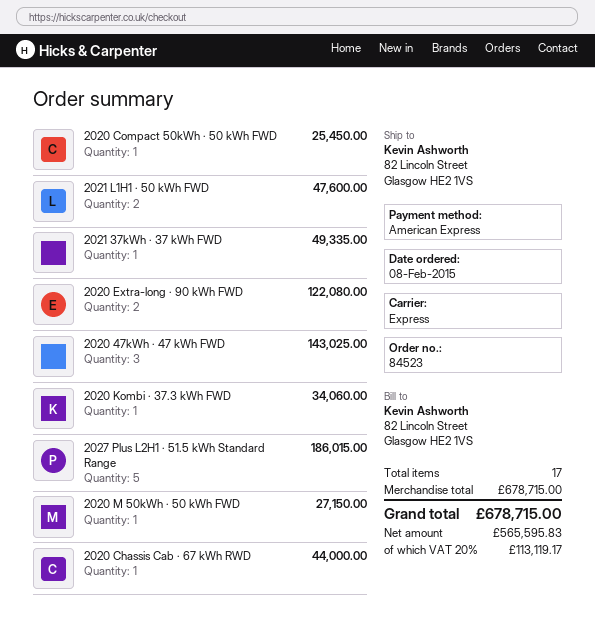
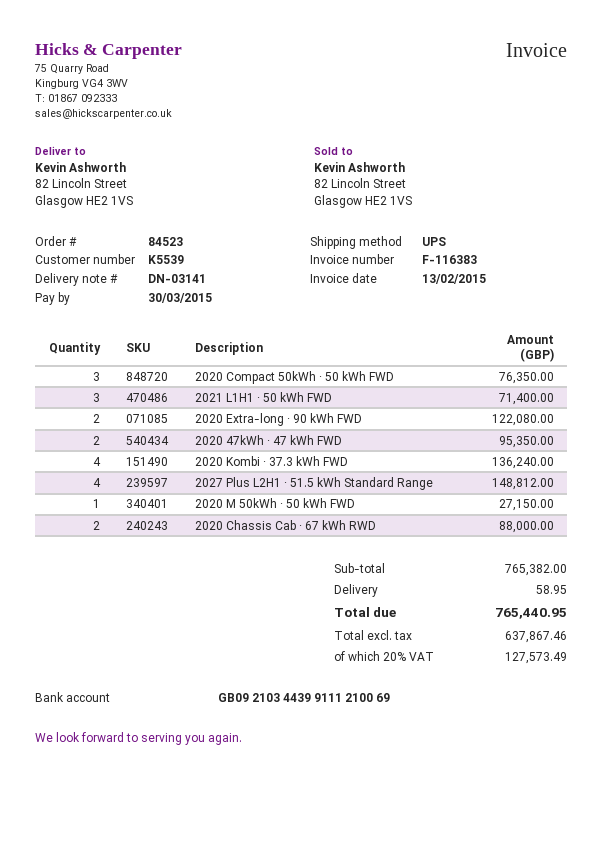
shipping method: express -> UPS
2020 Compact 50kWh · 50 kWh FWD: 1 for 25450.00 -> 3 for 76350.00
2021 L1H1 · 50 kWh FWD: 2 for 47600.00 -> 3 for 71400.00
2021 37kWh · 37 kWh FWD: 1 for 49335.00 -> none
2020 47kWh · 47 kWh FWD: 3 for 143025.00 -> 2 for 95350.00
2020 Kombi · 37.3 kWh FWD: 1 for 34060.00 -> 4 for 136240.00
2027 Plus L2H1 · 51.5 kWh Standard Range: 5 for 186015.00 -> 4 for 148812.00
2020 Chassis Cab · 67 kWh RWD: 1 for 44000.00 -> 2 for 88000.00
subtotal: 678715.00 -> 765382.00
shipping: none -> 58.95
net: 565595.83 -> 637867.46
tax: 20% = 113119.17 -> 20% = 127573.49
total: 678715.00 -> 765440.95

